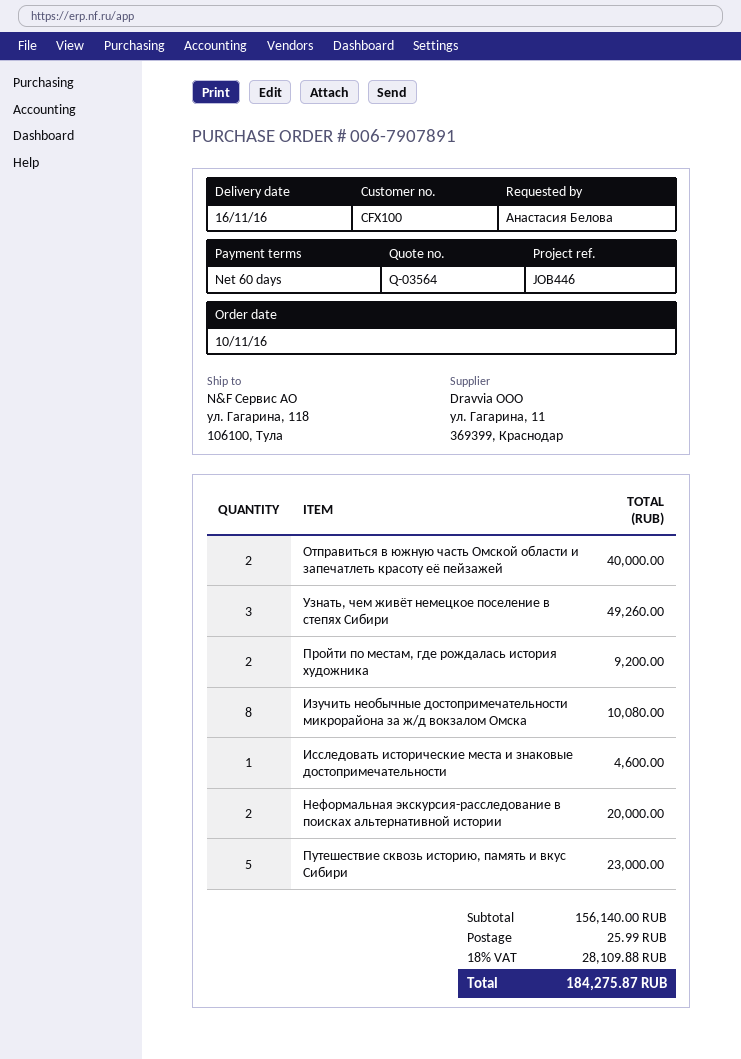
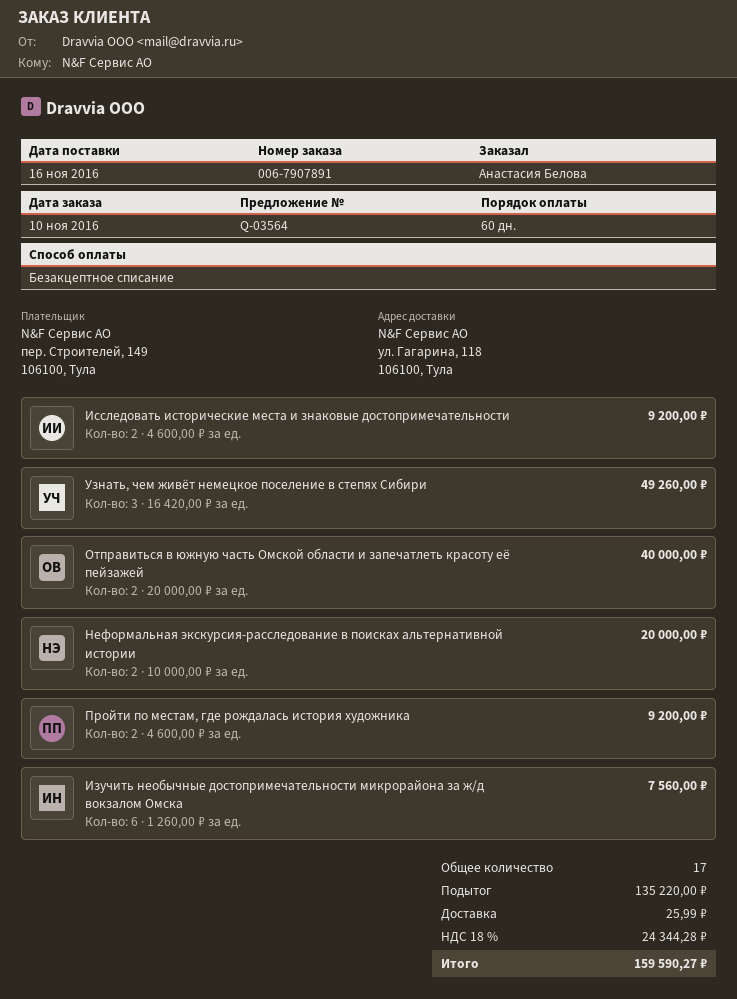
Изучить необычные достопримечательности микрорайона за ж/д вокзалом Омска: 8 for 10080.00 -> 6 for 7560.00
Исследовать исторические места и знаковые достопримечательности: 1 for 4600.00 -> 2 for 9200.00
Путешествие сквозь историю, память и вкус Сибири: 5 for 23000.00 -> none
subtotal: 156140.00 -> 135220.00
tax: 18% = 28109.88 -> 18% = 24344.28
total: 184275.87 -> 159590.27

